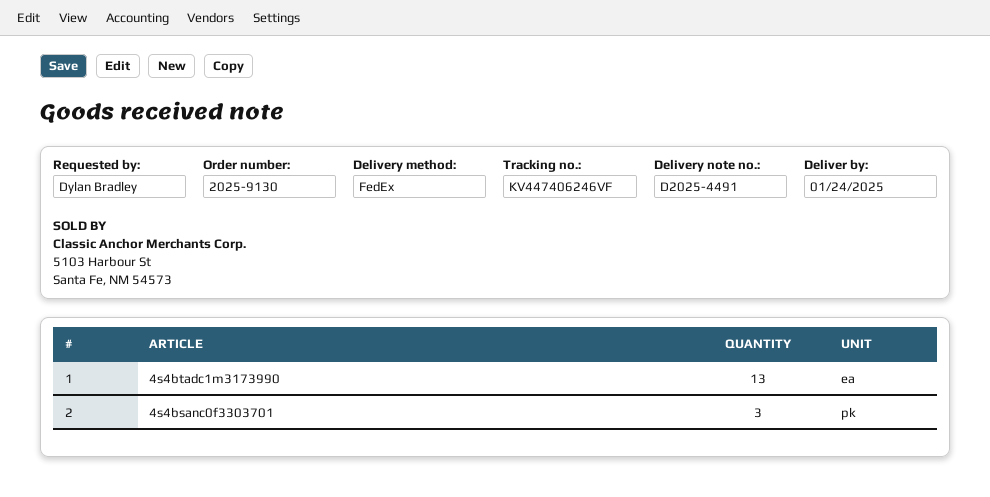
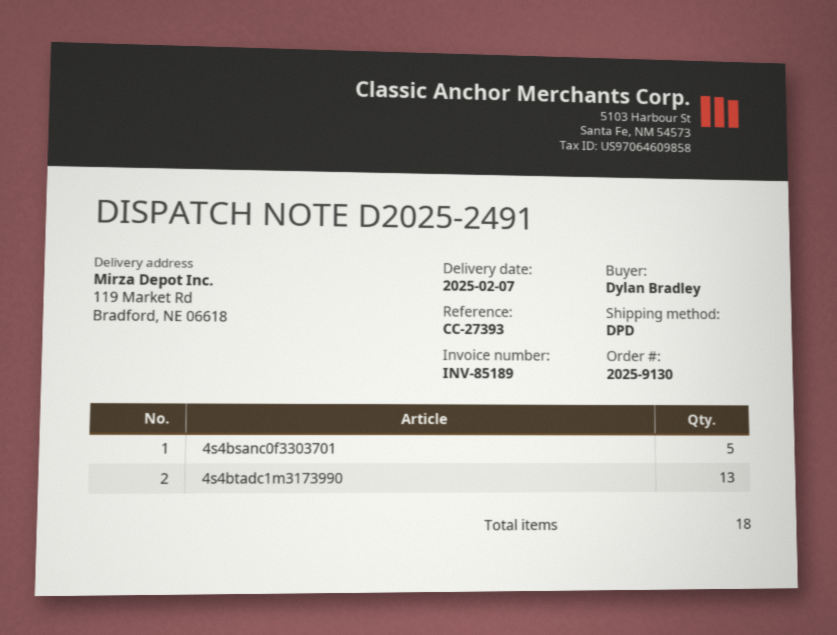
delivery note number: D2025-4491 -> D2025-2491
delivery date: 2025-01-24 -> 2025-02-07
shipping method: FedEx -> DPD
4s4bsanc0f3303701: 3 -> 5

